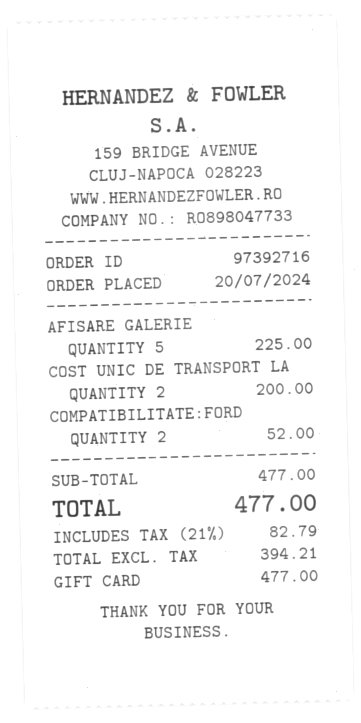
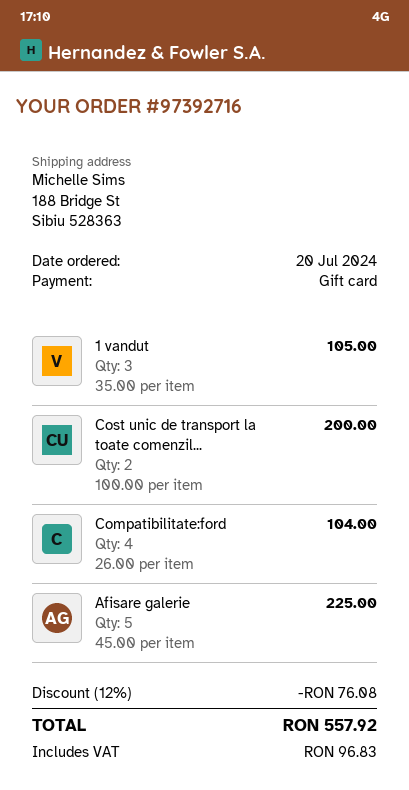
COMPATIBILITATE:FORD: 2 for 52.00 -> 4 for 104.00
1 vandut: none -> 3 for 105.00
discount: none -> 12% = 76.08
tax: 82.79 -> 96.83
total: 477.00 -> 557.92

